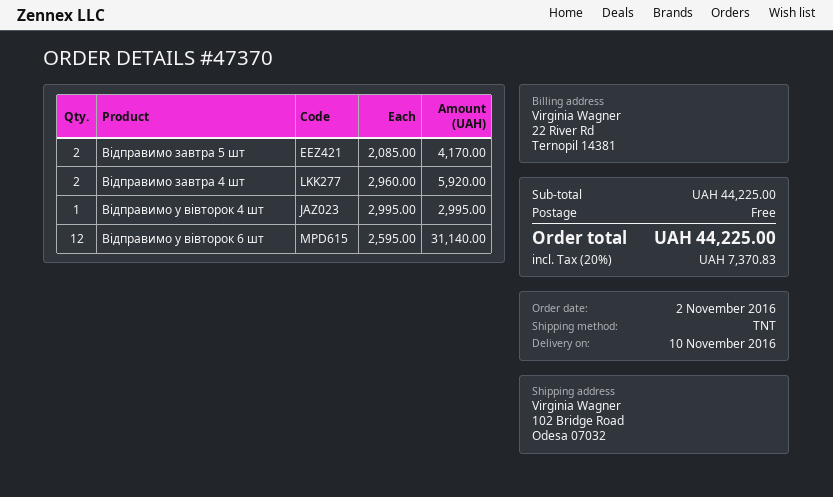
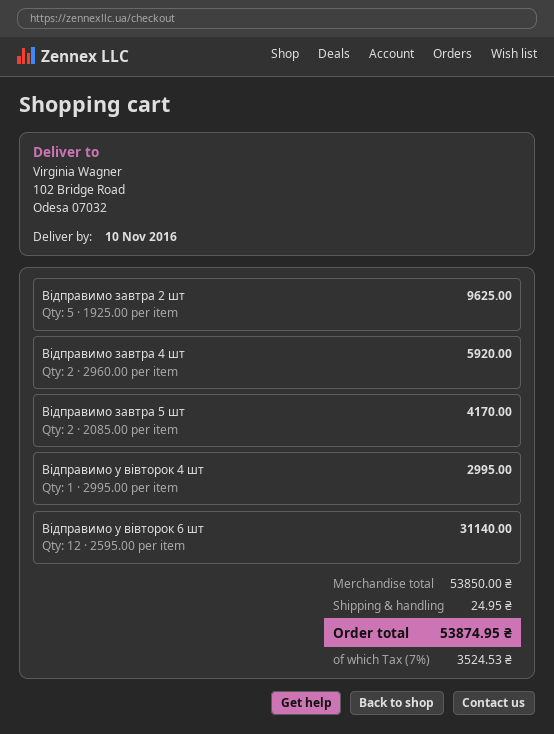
Відправимо завтра 2 шт: none -> 5 x 1925.00 = 9625.00
subtotal: 44225.00 -> 53850.00
shipping: 0.00 -> 24.95
tax: 20% = 7370.83 -> 7% = 3524.53
total: 44225.00 -> 53874.95

